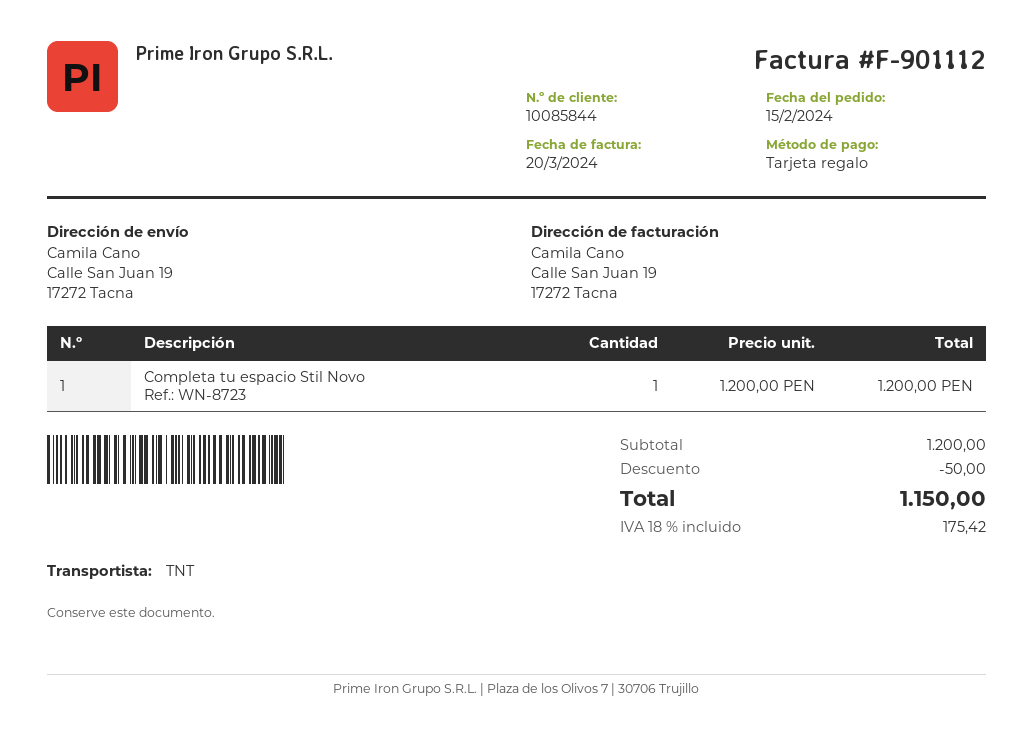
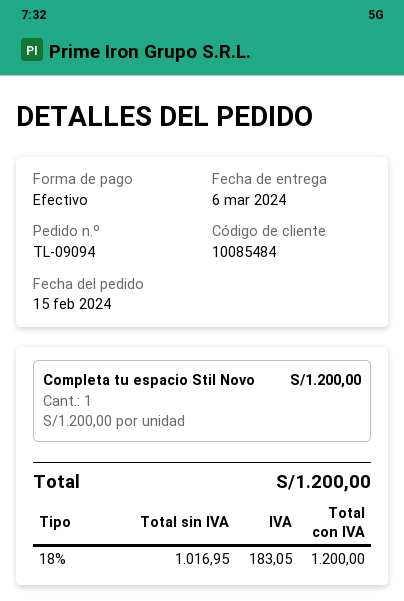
customer number: 10085844 -> 10085484
payment method: gift card -> cash
discount: 50.00 -> none
tax: 18% = 175.42 -> 18% = 183.05
total: 1150.00 -> 1200.00

